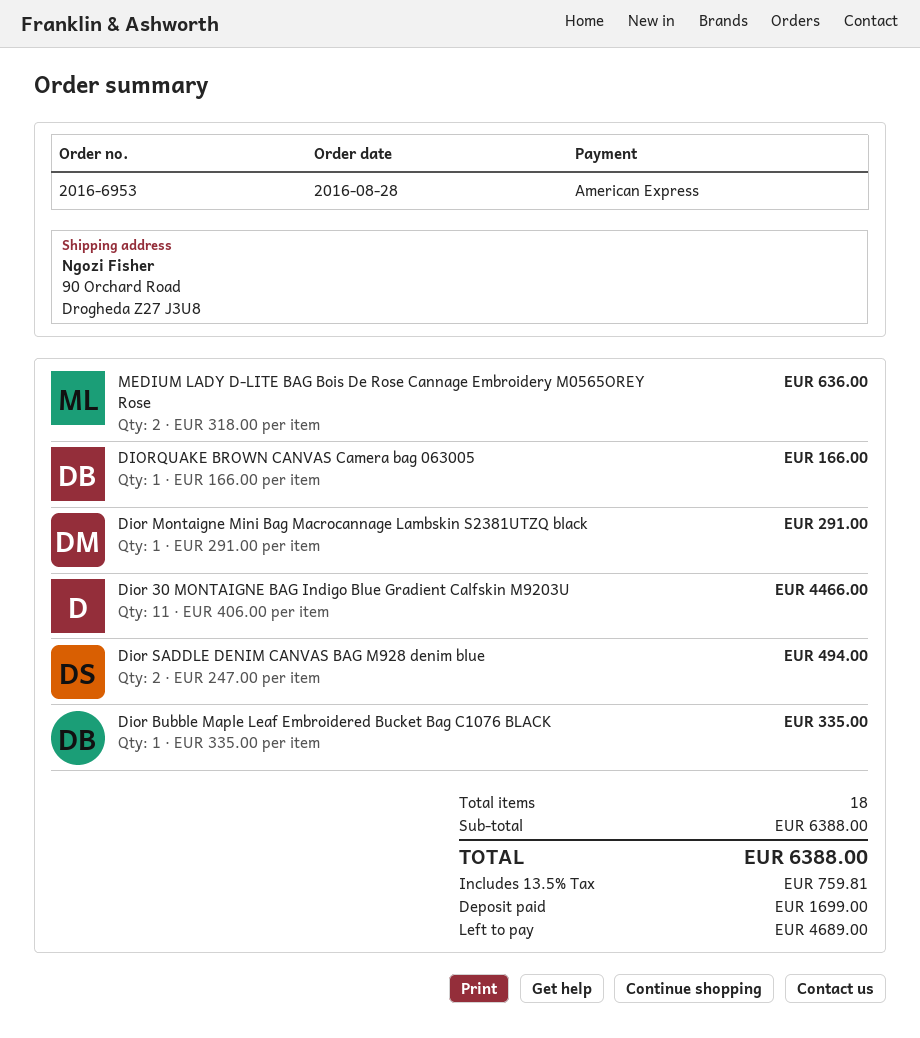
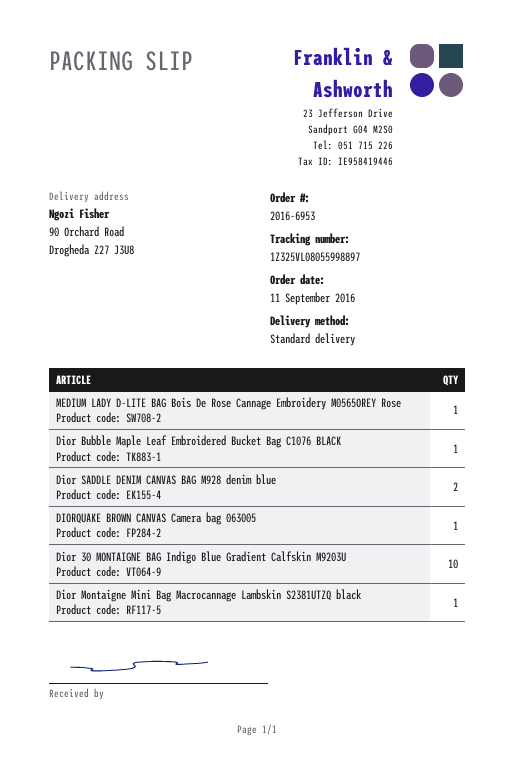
order date: 2016-08-28 -> 2016-09-11
MEDIUM LADY D-LITE BAG Bois De Rose Cannage Embroidery M0565OREY Rose: 2 -> 1
Dior 30 MONTAIGNE BAG Indigo Blue Gradient Calfskin M9203U: 11 -> 10

